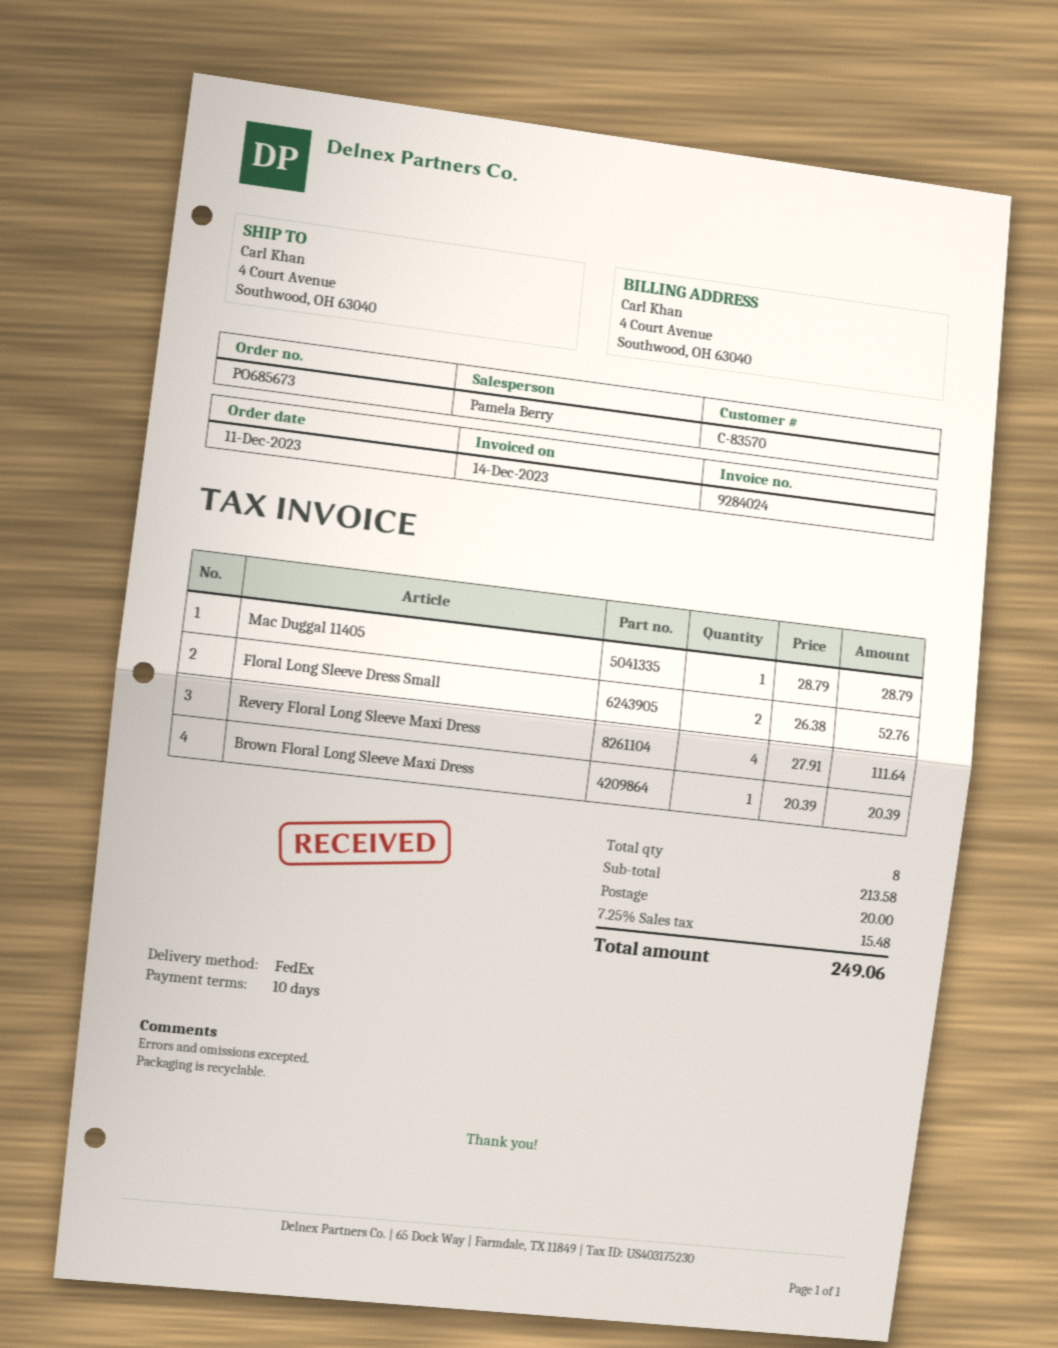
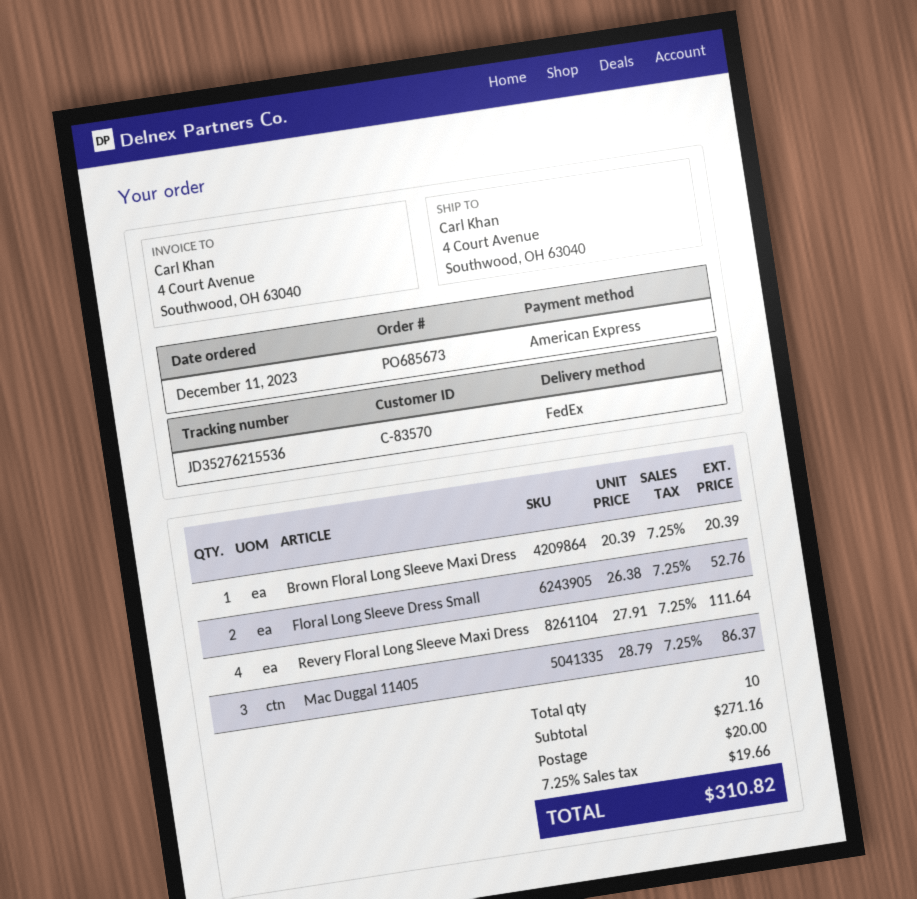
Mac Duggal 11405: 1 x 28.79 = 28.79 -> 3 x 28.79 = 86.37
total quantity: 8 -> 10
subtotal: 213.58 -> 271.16
tax: 7.25% = 15.48 -> 7.25% = 19.66
total: 249.06 -> 310.82

